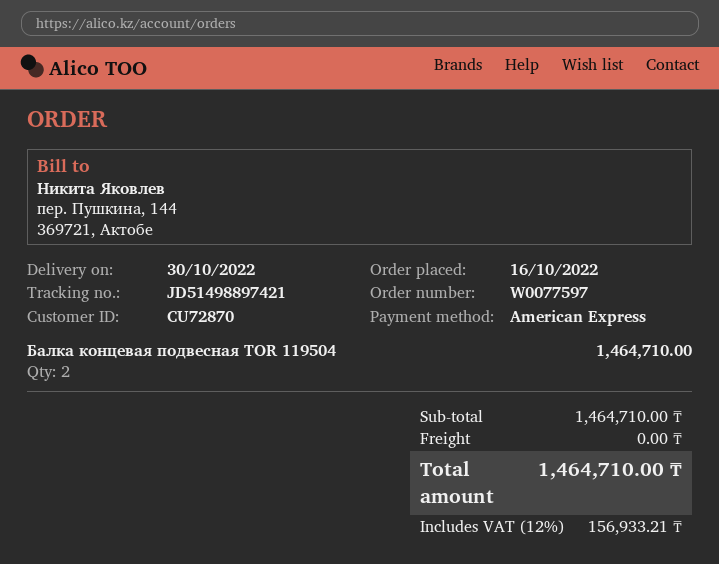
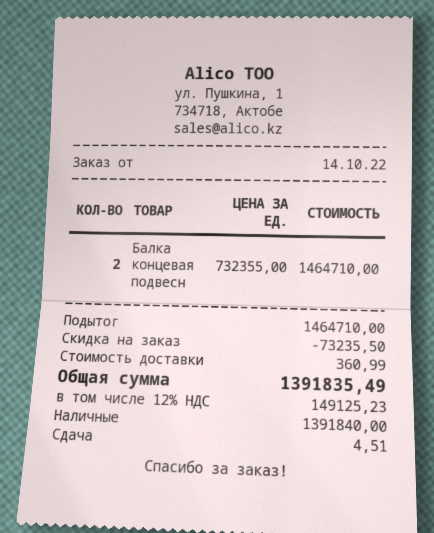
order date: 2022-10-16 -> 2022-10-14
payment method: American Express -> cash
discount: none -> 73235.50
shipping: 0.00 -> 360.99
tax: 12% = 156933.21 -> 12% = 149125.23
total: 1464710.00 -> 1391835.49

